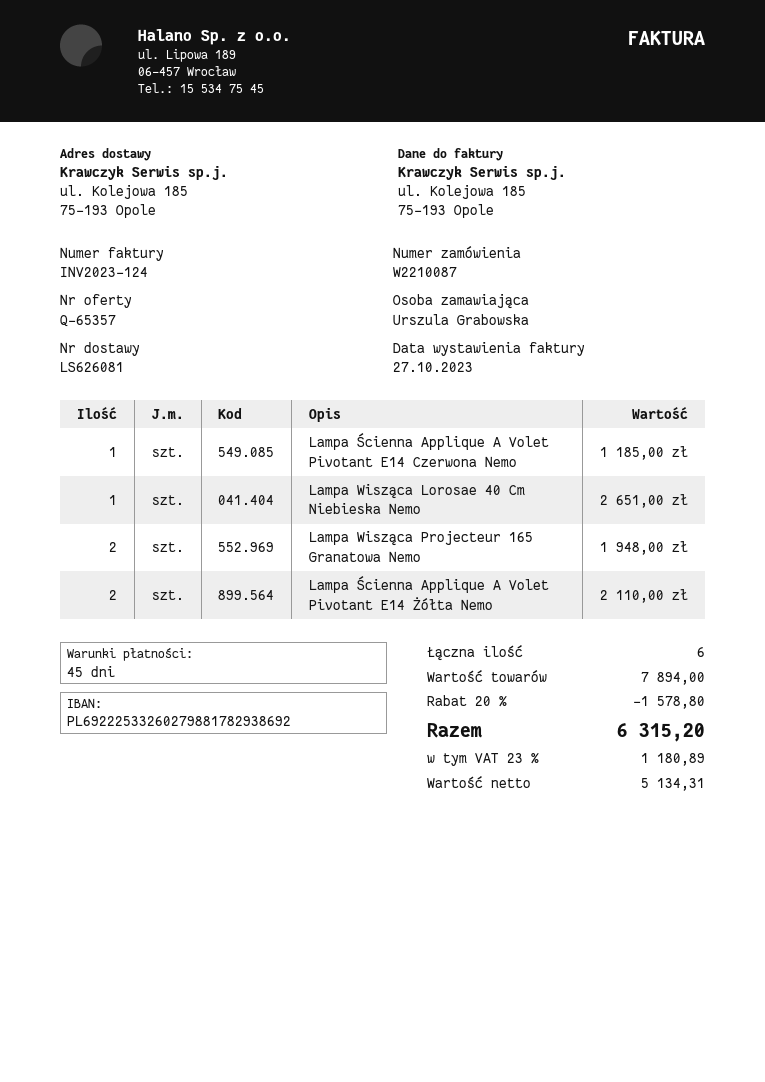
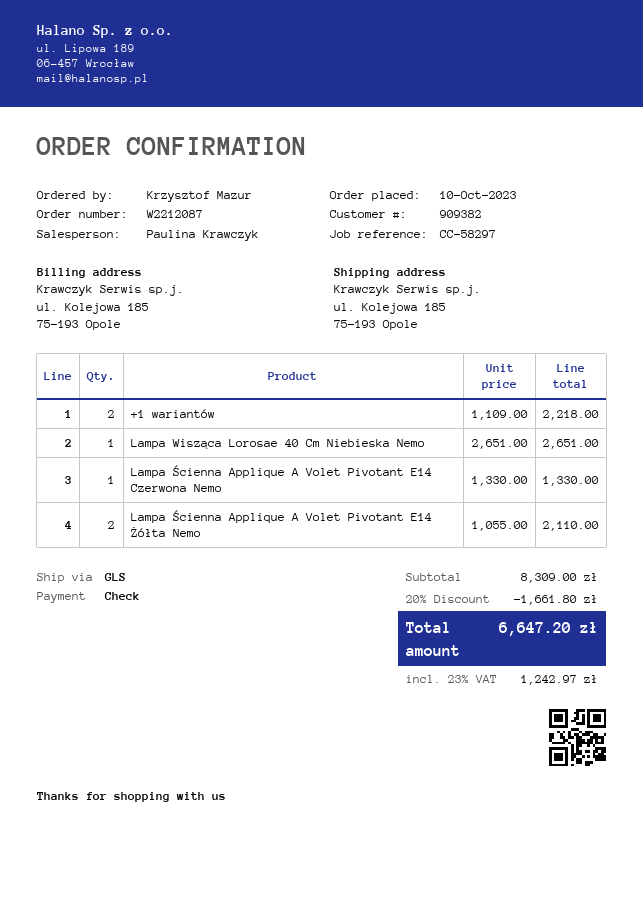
order number: W2210087 -> W2212087
ordered by: Urszula Grabowska -> Krzysztof Mazur
Lampa Ścienna Applique A Volet Pivotant E14 Czerwona Nemo: 1 for 1185.00 -> 1 for 1330.00
Lampa Wisząca Projecteur 165 Granatowa Nemo: 2 for 1948.00 -> none
+1 wariantów: none -> 2 for 2218.00
subtotal: 7894.00 -> 8309.00
discount: 20% = 1578.80 -> 20% = 1661.80
tax: 23% = 1180.89 -> 23% = 1242.97
total: 6315.20 -> 6647.20

